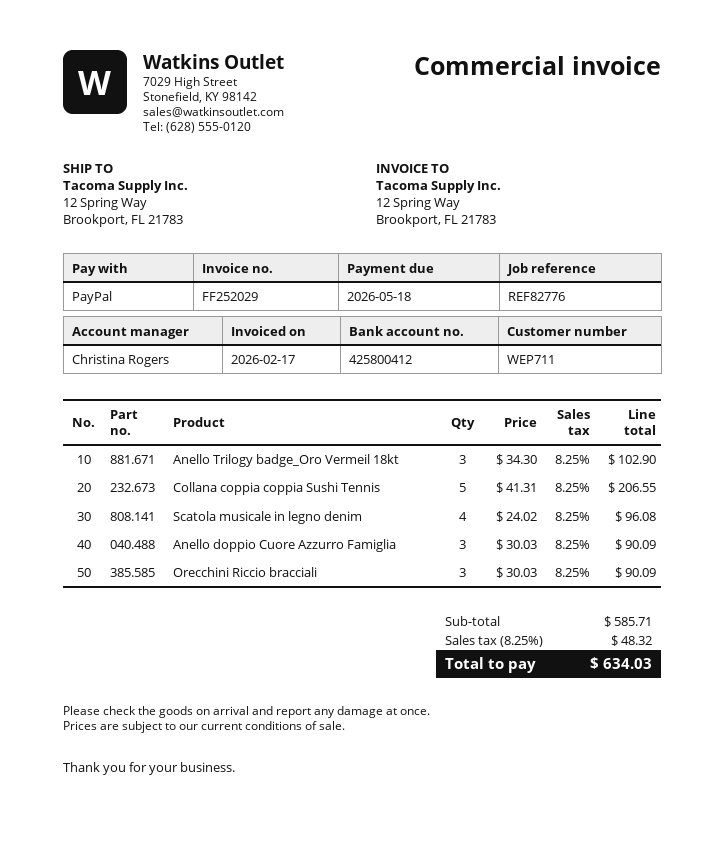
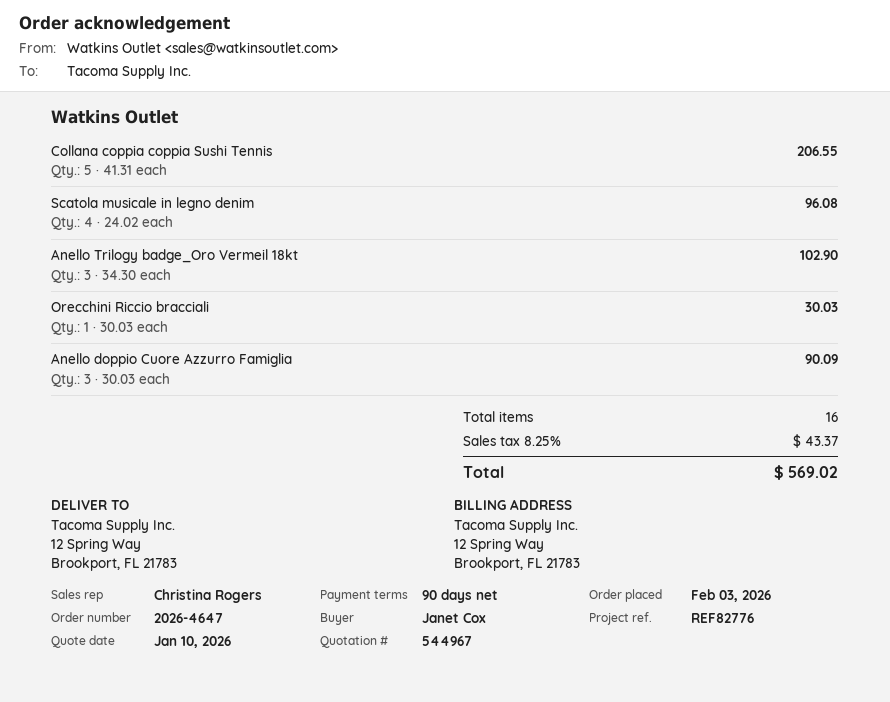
Orecchini Riccio bracciali: 3 x 30.03 = 90.09 -> 1 x 30.03 = 30.03
tax: 8.25% = 48.32 -> 8.25% = 43.37
total: 634.03 -> 569.02

